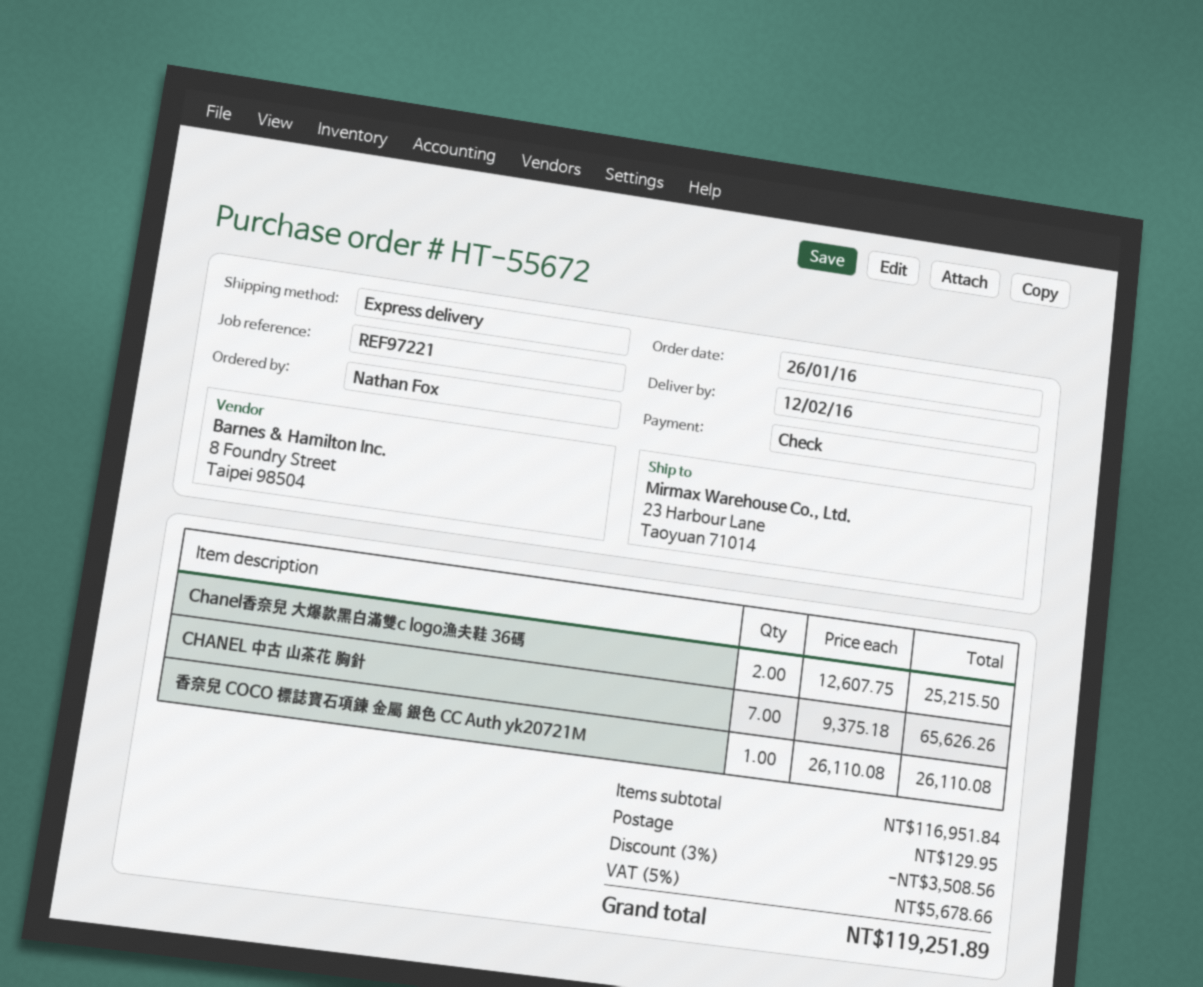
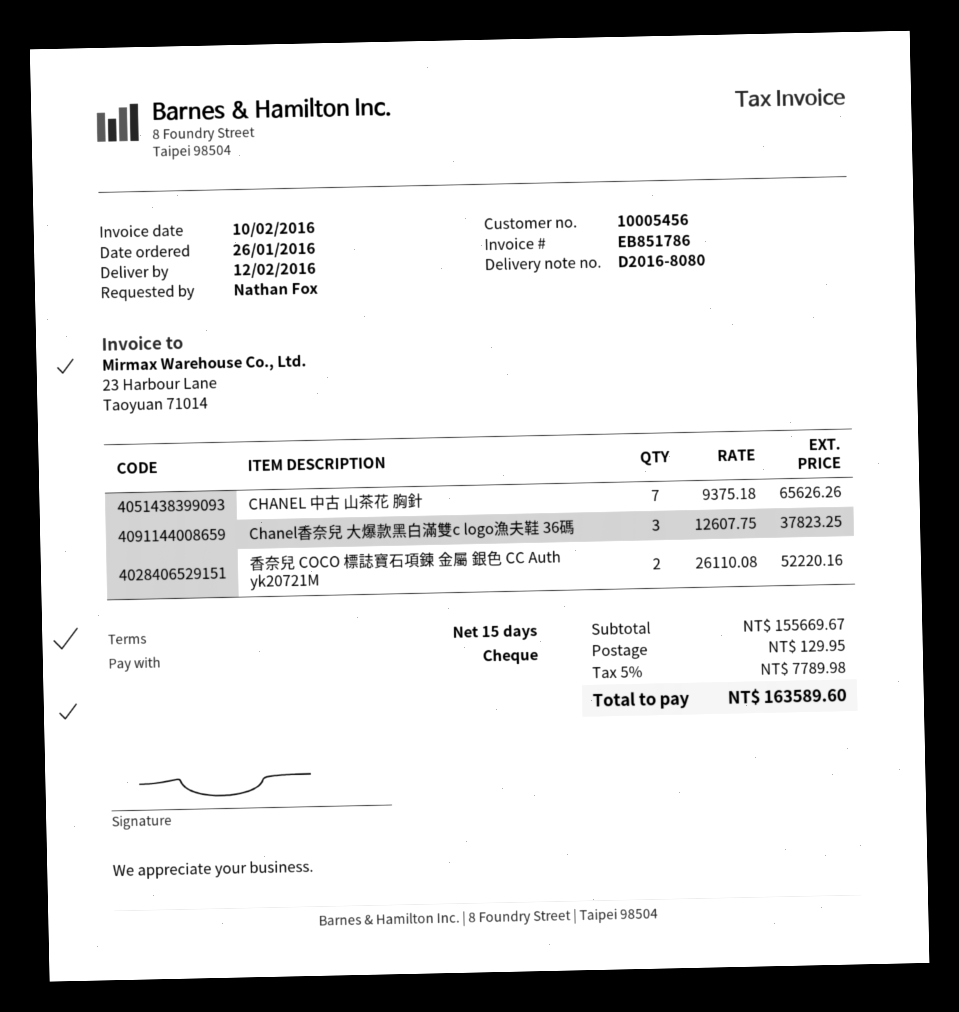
Chanel香奈兒 大爆款黑白滿雙c logo漁夫鞋 36碼: 2 x 12607.75 = 25215.50 -> 3 x 12607.75 = 37823.25
香奈兒 COCO 標誌寶石項鍊 金屬 銀色 CC Auth yk20721M: 1 x 26110.08 = 26110.08 -> 2 x 26110.08 = 52220.16
subtotal: 116951.84 -> 155669.67
discount: 3% = 3508.56 -> none
tax: 5% = 5678.66 -> 5% = 7789.98
total: 119251.89 -> 163589.60

